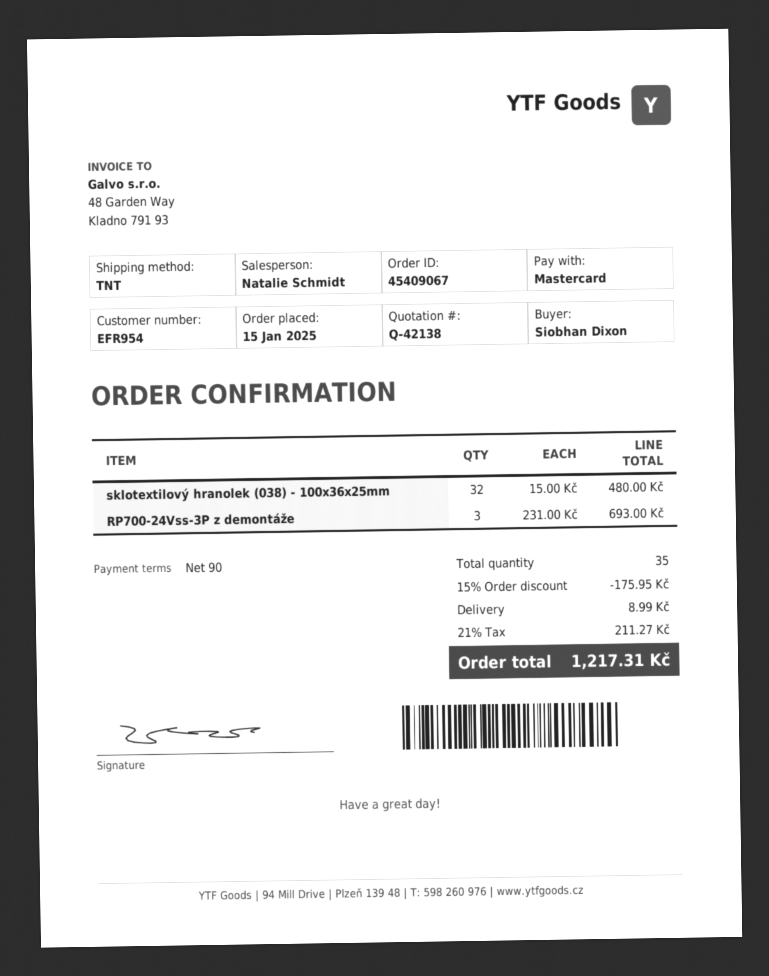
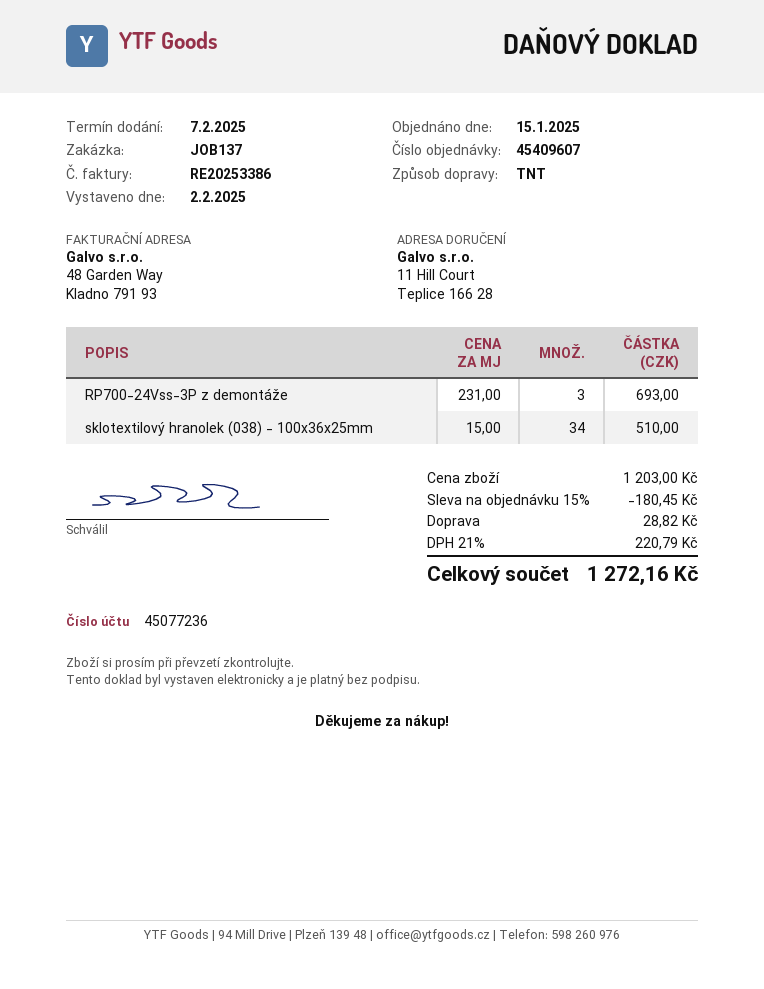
order number: 45409067 -> 45409607
sklotextilový hranolek (038) - 100x36x25mm: 32 x 15.00 = 480.00 -> 34 x 15.00 = 510.00
discount: 15% = 175.95 -> 15% = 180.45
shipping: 8.99 -> 28.82
tax: 21% = 211.27 -> 21% = 220.79
total: 1217.31 -> 1272.16

